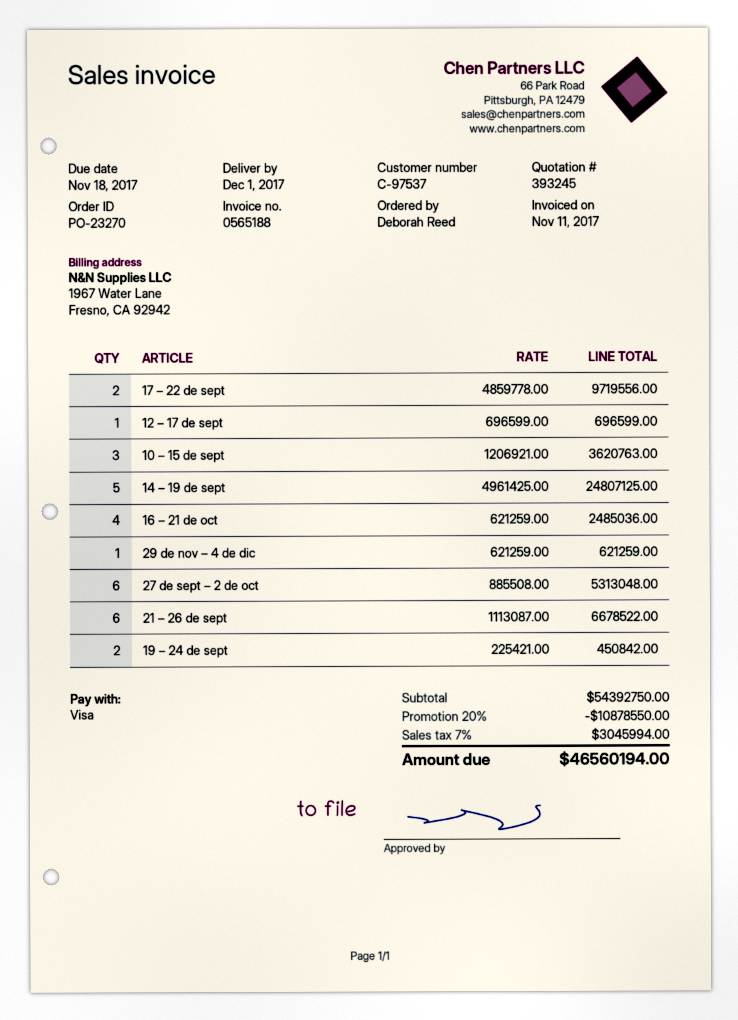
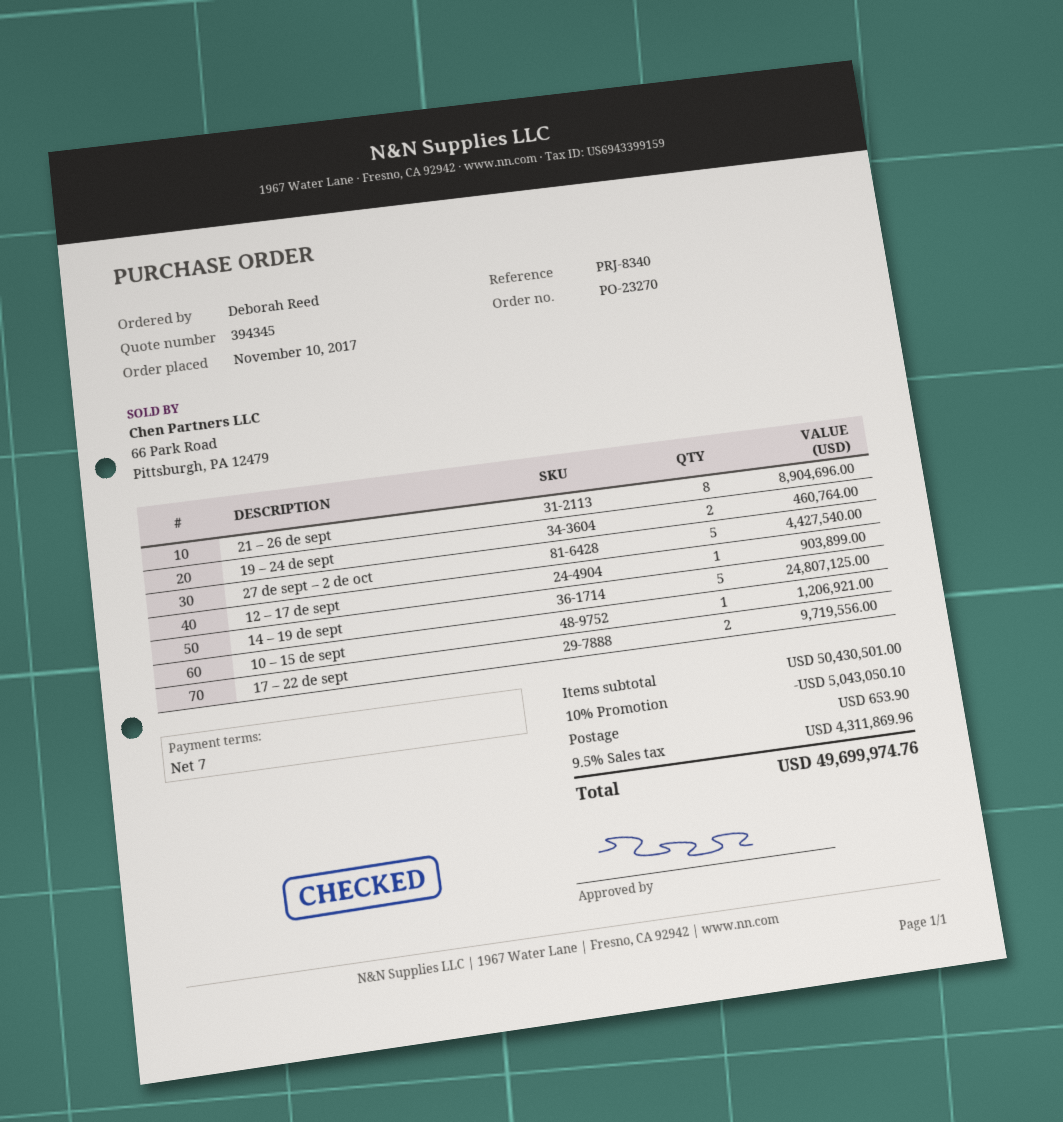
quote number: 393245 -> 394345
12 – 17 de sept: 1 for 696599.00 -> 1 for 903899.00
10 – 15 de sept: 3 for 3620763.00 -> 1 for 1206921.00
16 – 21 de oct: 4 for 2485036.00 -> none
29 de nov – 4 de dic: 1 for 621259.00 -> none
27 de sept – 2 de oct: 6 for 5313048.00 -> 5 for 4427540.00
21 – 26 de sept: 6 for 6678522.00 -> 8 for 8904696.00
19 – 24 de sept: 2 for 450842.00 -> 2 for 460764.00
subtotal: 54392750.00 -> 50430501.00
discount: 20% = 10878550.00 -> 10% = 5043050.10
shipping: none -> 653.90
tax: 7% = 3045994.00 -> 9.5% = 4311869.96
total: 46560194.00 -> 49699974.76

